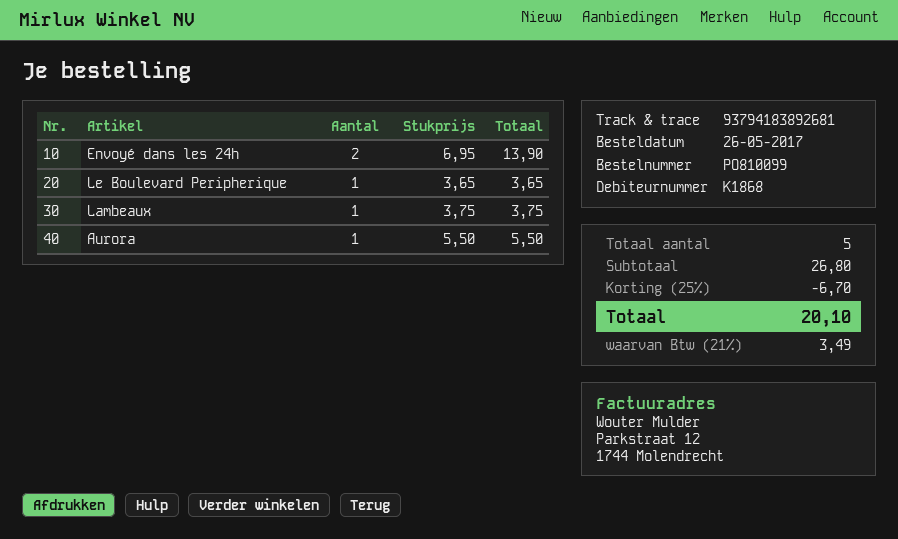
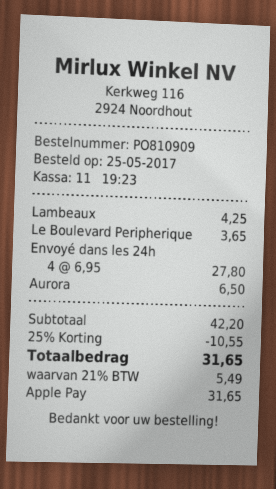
order number: PO810099 -> PO810909
order date: 2017-05-26 -> 2017-05-25
Envoyé dans les 24h: 2 x 6.95 = 13.90 -> 4 x 6.95 = 27.80
Lambeaux: 1 x 3.75 = 3.75 -> 1 x 4.25 = 4.25
Aurora: 1 x 5.50 = 5.50 -> 1 x 6.50 = 6.50
subtotal: 26.80 -> 42.20
discount: 25% = 6.70 -> 25% = 10.55
tax: 21% = 3.49 -> 21% = 5.49
total: 20.10 -> 31.65

